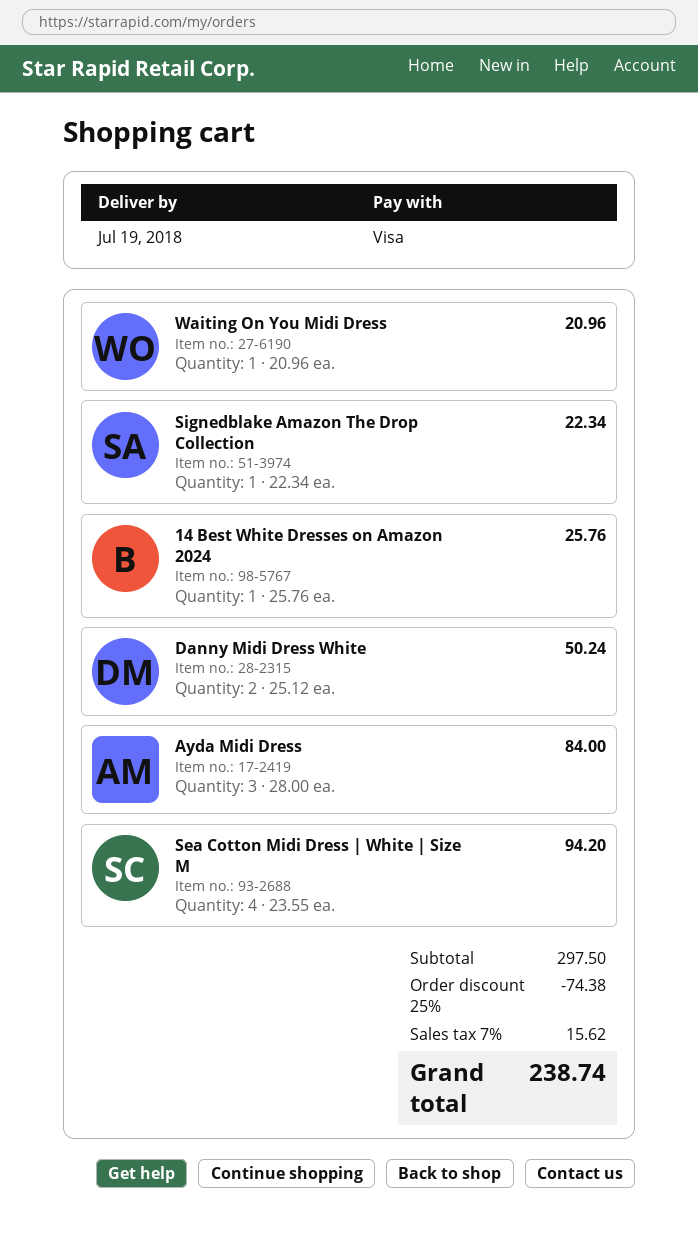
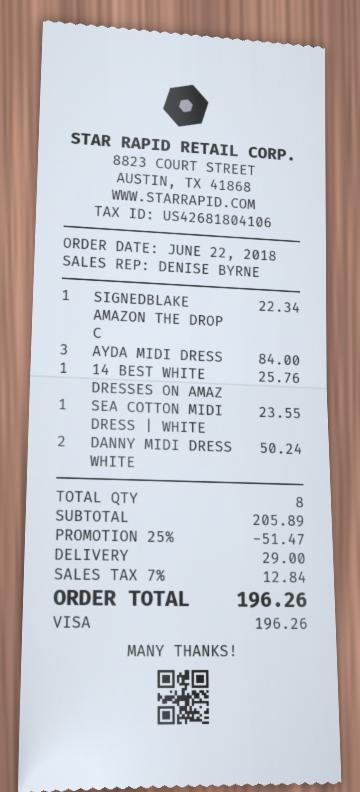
Waiting On You Midi Dress: 1 for 20.96 -> none
Sea Cotton Midi Dress | White | Size M: 4 for 94.20 -> 1 for 23.55
subtotal: 297.50 -> 205.89
discount: 25% = 74.38 -> 25% = 51.47
shipping: none -> 29.00
tax: 7% = 15.62 -> 7% = 12.84
total: 238.74 -> 196.26

